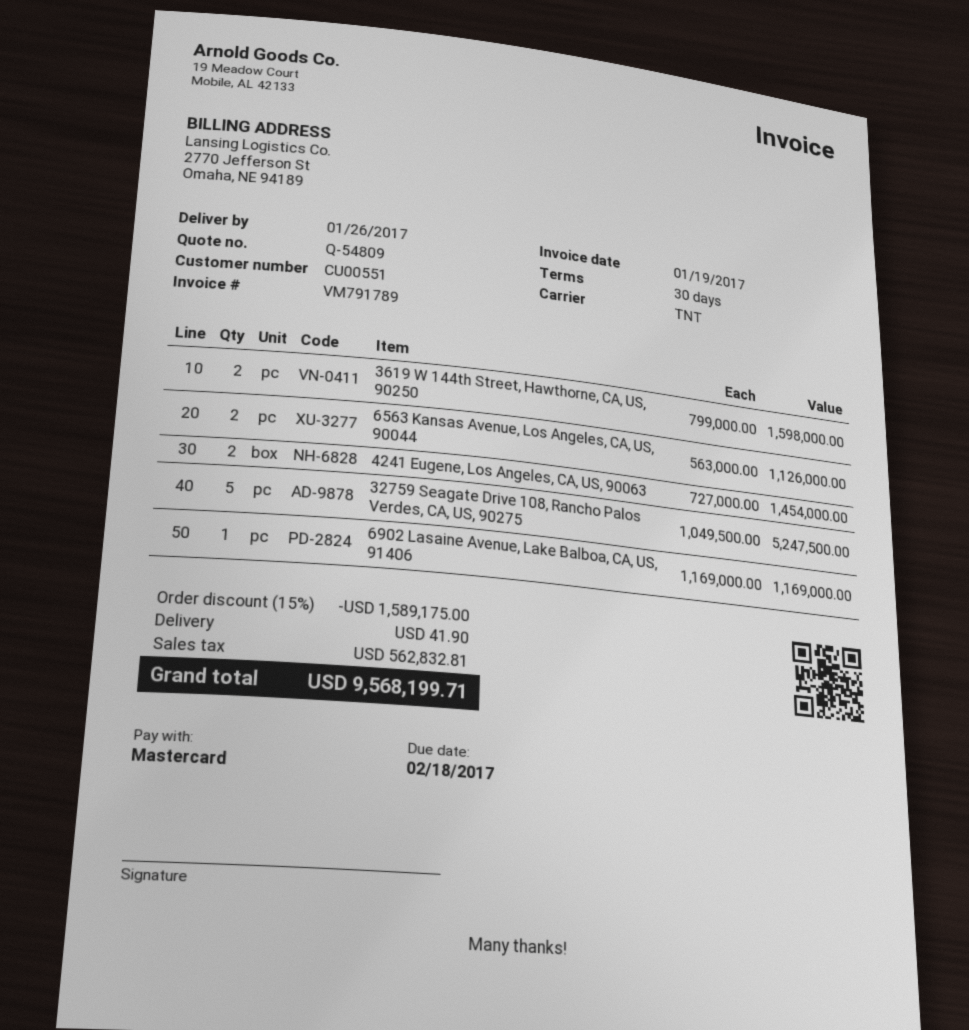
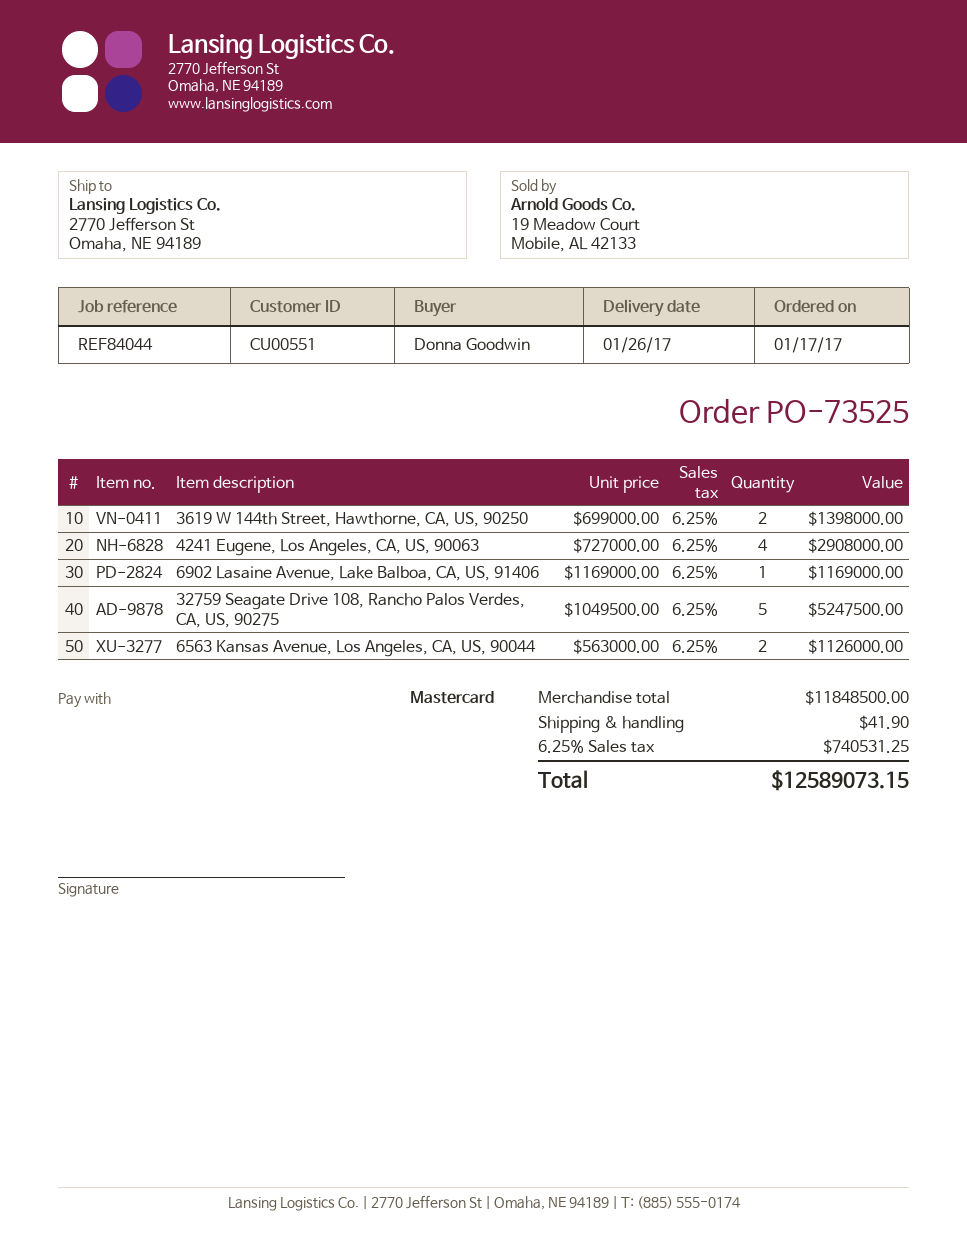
3619 W 144th Street, Hawthorne, CA, US, 90250: 2 x 799000.00 = 1598000.00 -> 2 x 699000.00 = 1398000.00
4241 Eugene, Los Angeles, CA, US, 90063: 2 x 727000.00 = 1454000.00 -> 4 x 727000.00 = 2908000.00
discount: 15% = 1589175.00 -> none
tax: 562832.81 -> 740531.25
total: 9568199.71 -> 12589073.15

